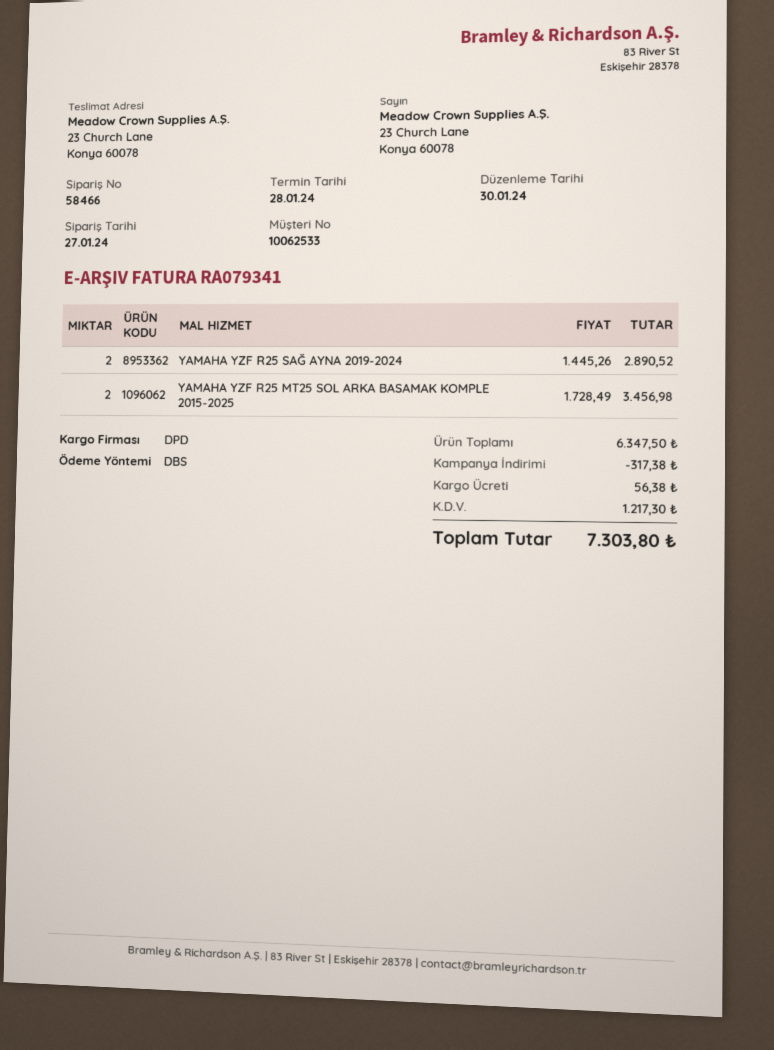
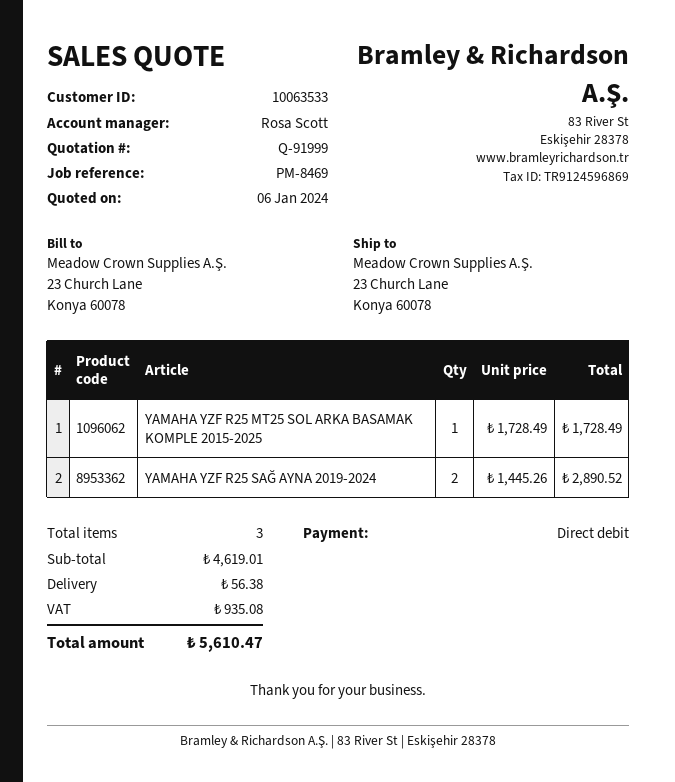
customer number: 10062533 -> 10063533
YAMAHA YZF R25 MT25 SOL ARKA BASAMAK KOMPLE 2015-2025: 2 x 1728.49 = 3456.98 -> 1 x 1728.49 = 1728.49
subtotal: 6347.50 -> 4619.01
discount: 317.38 -> none
tax: 1217.30 -> 935.08
total: 7303.80 -> 5610.47

